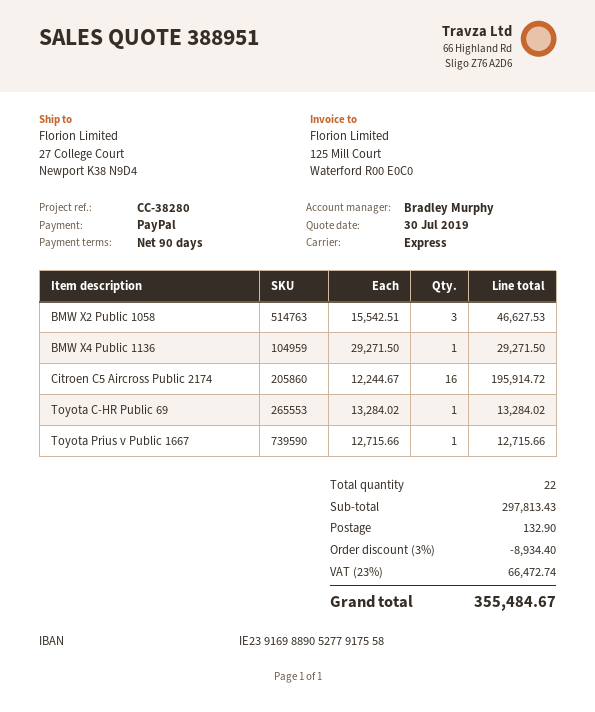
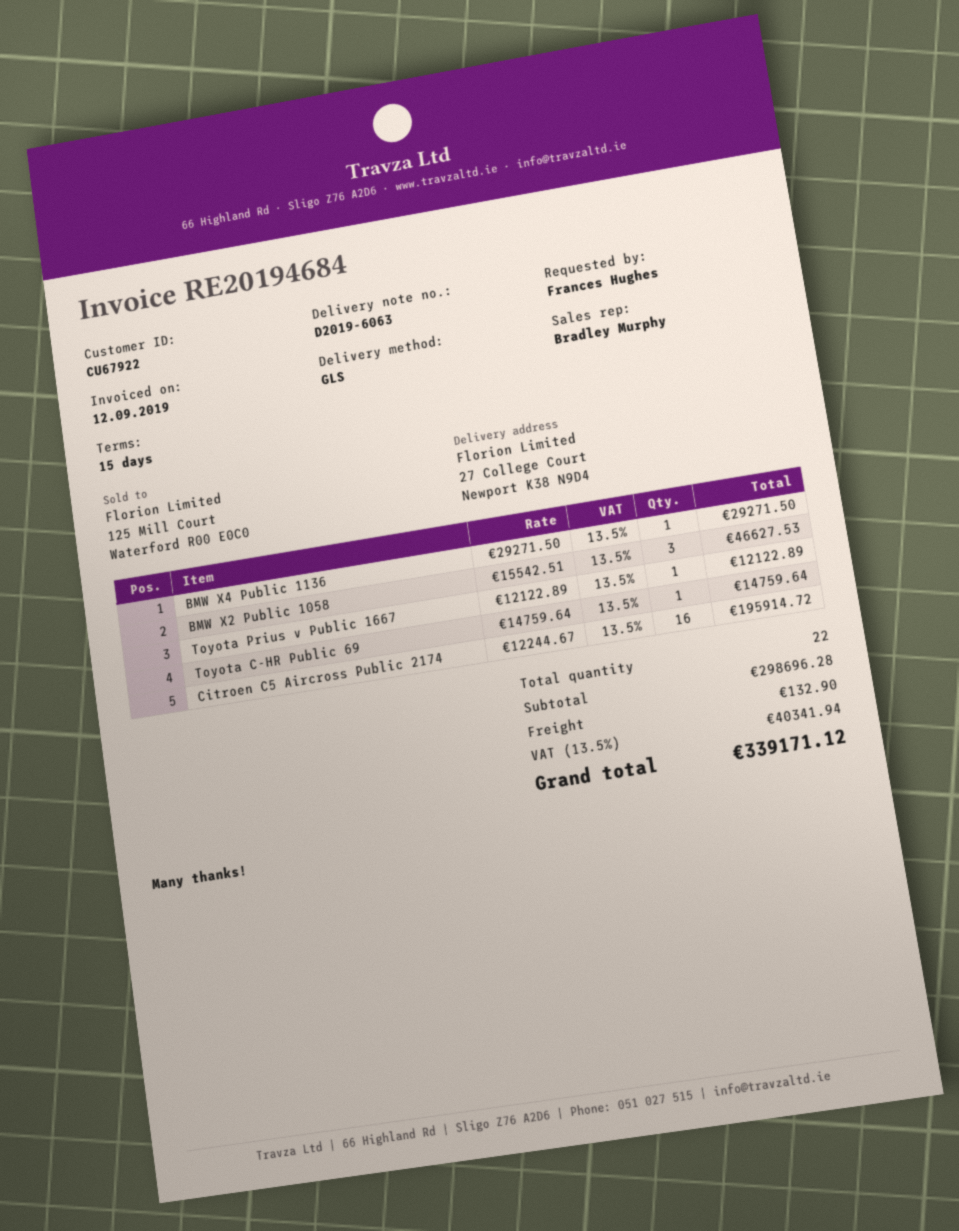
payment terms: 90 days -> 15 days
shipping method: express -> GLS
Toyota C-HR Public 69: 1 x 13284.02 = 13284.02 -> 1 x 14759.64 = 14759.64
Toyota Prius v Public 1667: 1 x 12715.66 = 12715.66 -> 1 x 12122.89 = 12122.89
subtotal: 297813.43 -> 298696.28
discount: 3% = 8934.40 -> none
tax: 23% = 66472.74 -> 13.5% = 40341.94
total: 355484.67 -> 339171.12

